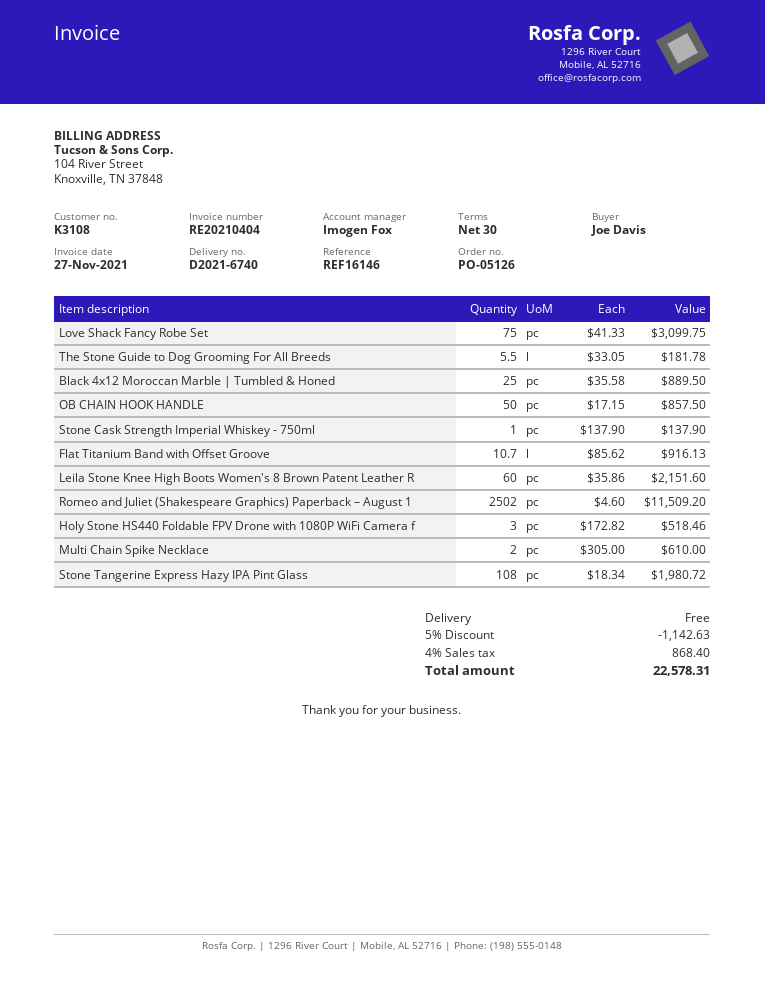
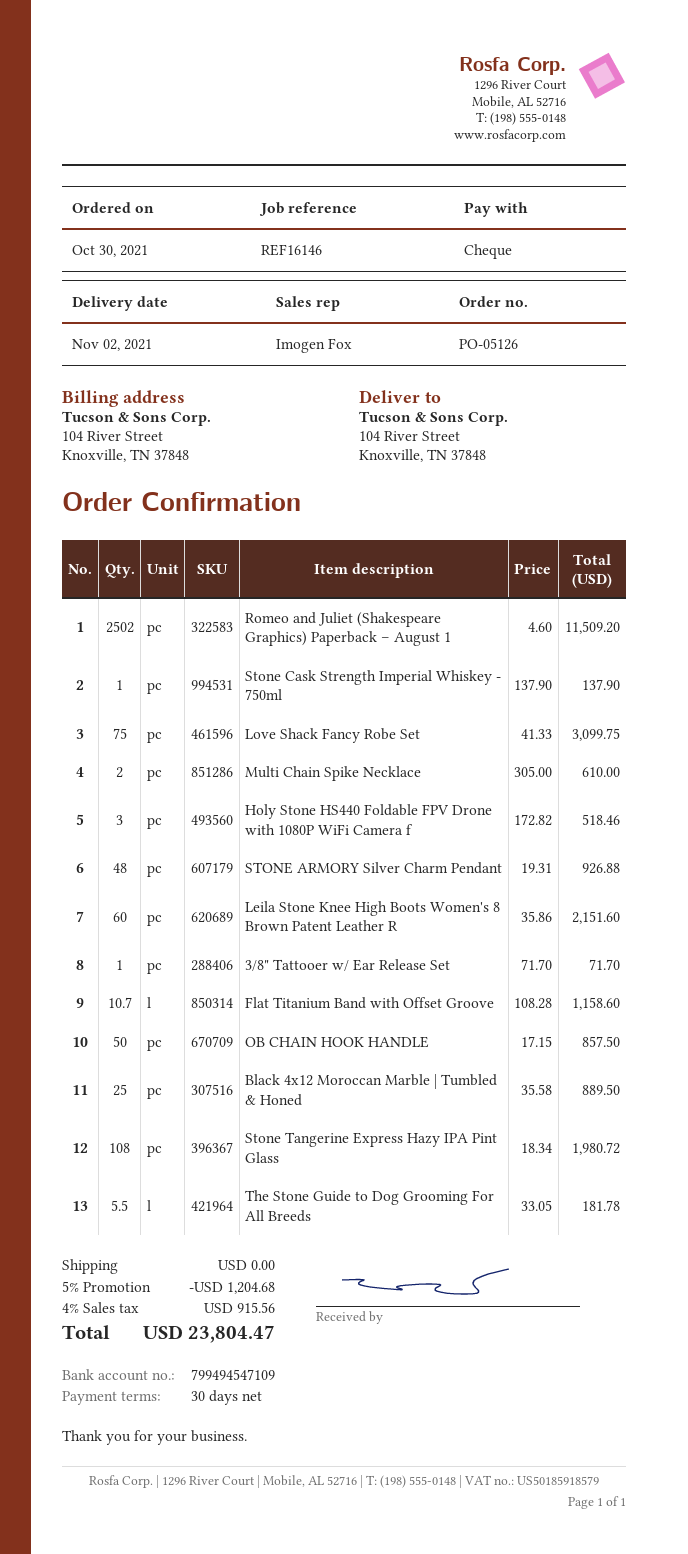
Flat Titanium Band with Offset Groove: 10.7 x 85.62 = 916.13 -> 10.7 x 108.28 = 1158.60
STONE ARMORY Silver Charm Pendant: none -> 48 x 19.31 = 926.88
3/8" Tattooer w/ Ear Release Set: none -> 1 x 71.70 = 71.70
discount: 5% = 1142.63 -> 5% = 1204.68
tax: 4% = 868.40 -> 4% = 915.56
total: 22578.31 -> 23804.47

